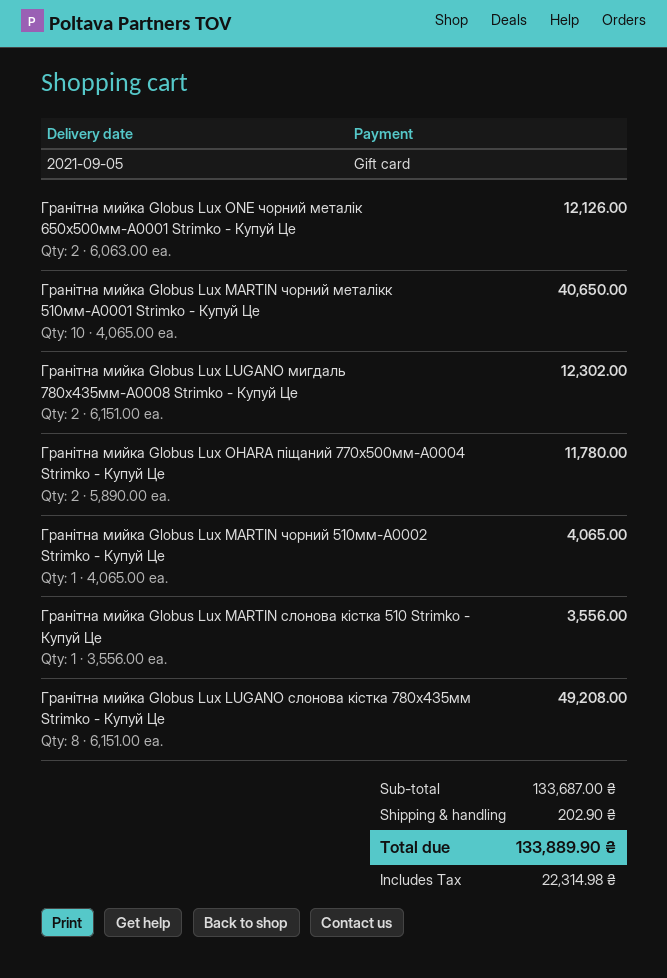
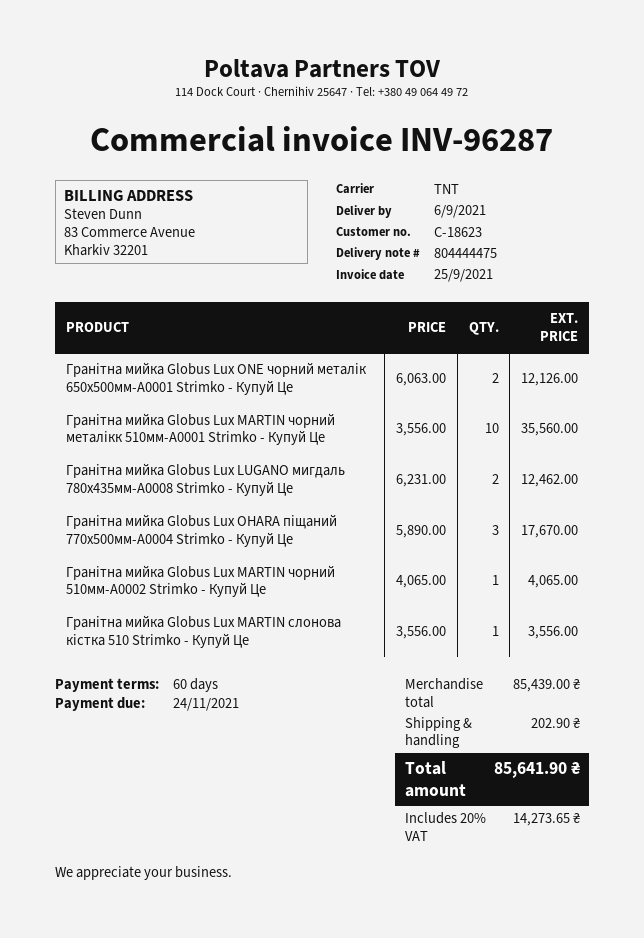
delivery date: 2021-09-05 -> 2021-09-06
Гранітна мийка Globus Lux MARTIN чорний металікк 510мм-А0001 Strimko - Купуй Це: 10 x 4065.00 = 40650.00 -> 10 x 3556.00 = 35560.00
Гранітна мийка Globus Lux LUGANO мигдаль 780х435мм-А0008 Strimko - Купуй Це: 2 x 6151.00 = 12302.00 -> 2 x 6231.00 = 12462.00
Гранітна мийка Globus Lux OHARA піщаний 770х500мм-А0004 Strimko - Купуй Це: 2 x 5890.00 = 11780.00 -> 3 x 5890.00 = 17670.00
Гранітна мийка Globus Lux LUGANO слонова кiстка 780х435мм Strimko - Купуй Це: 8 x 6151.00 = 49208.00 -> none
subtotal: 133687.00 -> 85439.00
tax: 22314.98 -> 14273.65
total: 133889.90 -> 85641.90

